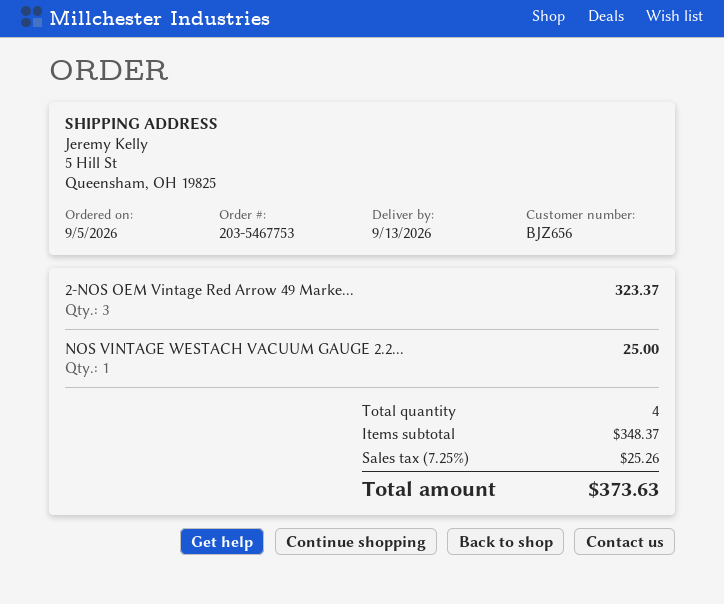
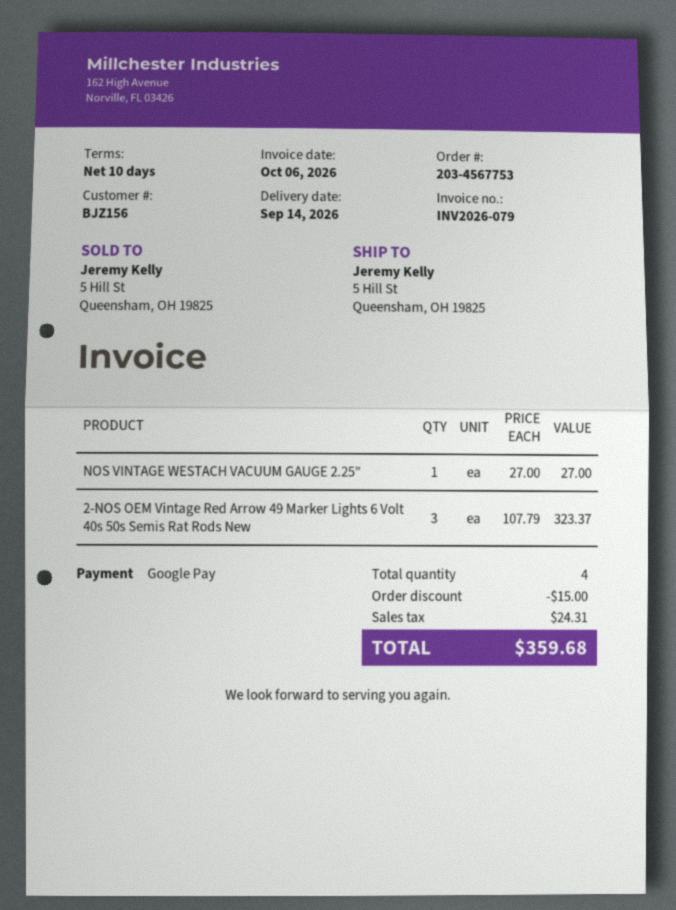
order number: 203-5467753 -> 203-4567753
delivery date: 2026-09-13 -> 2026-09-14
customer number: BJZ656 -> BJZ156
NOS VINTAGE WESTACH VACUUM GAUGE 2.2...: 1 for 25.00 -> 1 for 27.00
discount: none -> 15.00
tax: 25.26 -> 24.31
total: 373.63 -> 359.68

